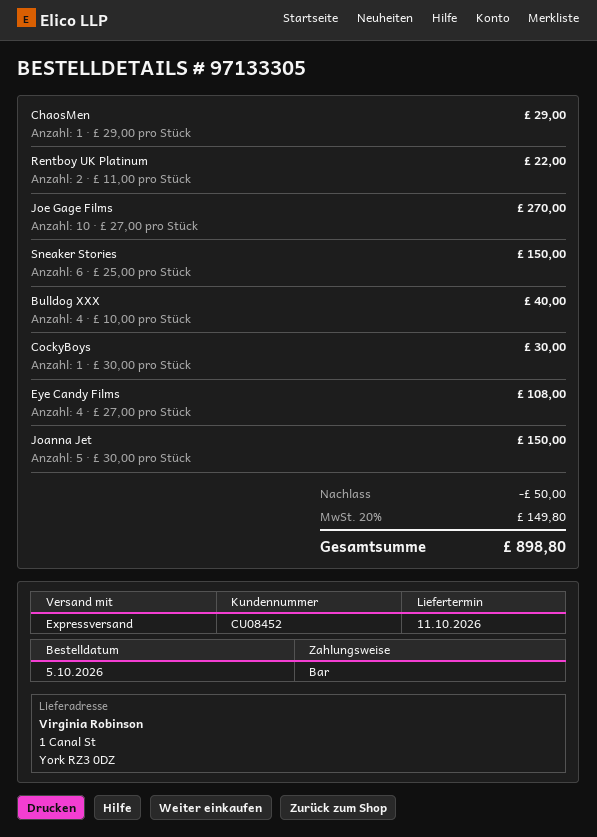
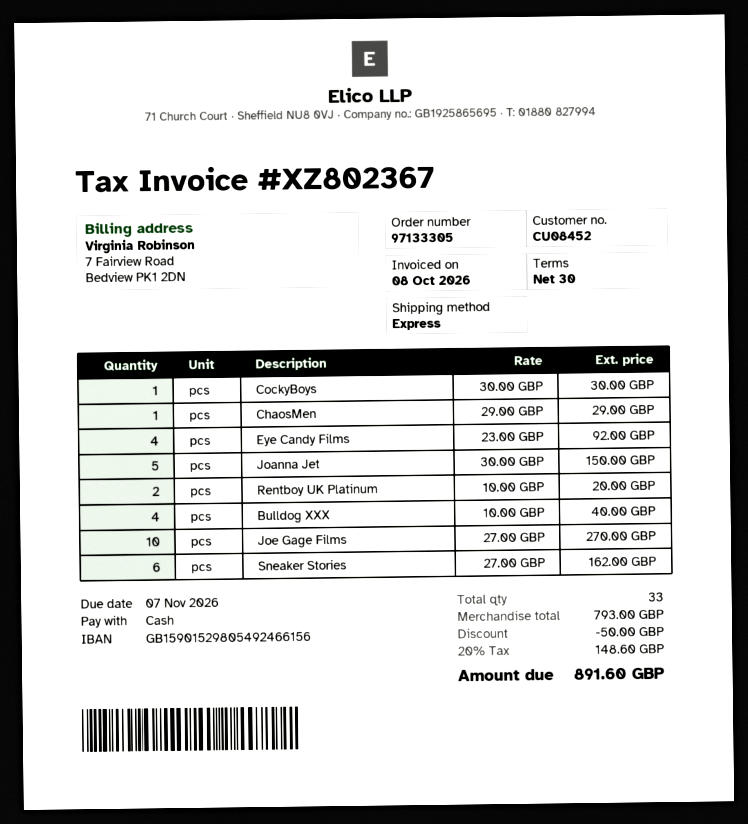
Rentboy UK Platinum: 2 x 11.00 = 22.00 -> 2 x 10.00 = 20.00
Sneaker Stories: 6 x 25.00 = 150.00 -> 6 x 27.00 = 162.00
Eye Candy Films: 4 x 27.00 = 108.00 -> 4 x 23.00 = 92.00
tax: 20% = 149.80 -> 20% = 148.60
total: 898.80 -> 891.60

